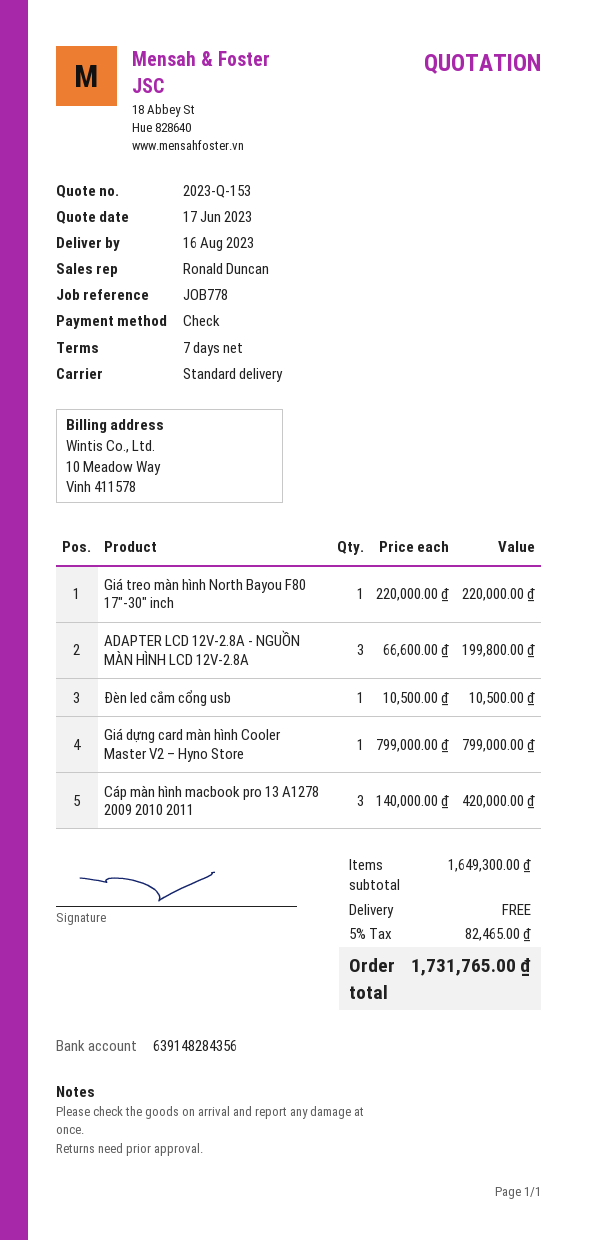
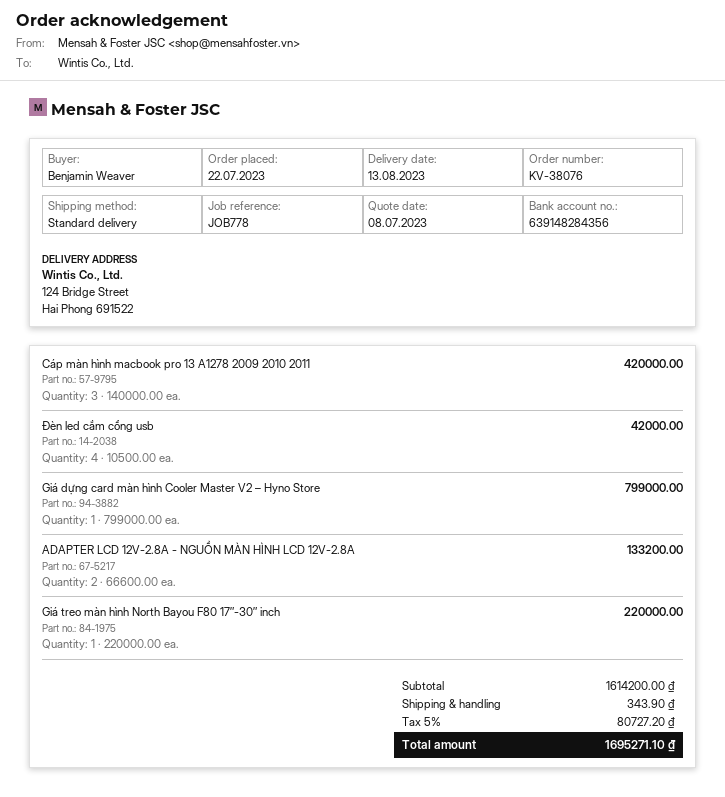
quote date: 2023-06-17 -> 2023-07-08
delivery date: 2023-08-16 -> 2023-08-13
ADAPTER LCD 12V-2.8A - NGUỒN MÀN HÌNH LCD 12V-2.8A: 3 x 66600.00 = 199800.00 -> 2 x 66600.00 = 133200.00
Đèn led cắm cổng usb: 1 x 10500.00 = 10500.00 -> 4 x 10500.00 = 42000.00
subtotal: 1649300.00 -> 1614200.00
shipping: 0.00 -> 343.90
tax: 5% = 82465.00 -> 5% = 80727.20
total: 1731765.00 -> 1695271.10

